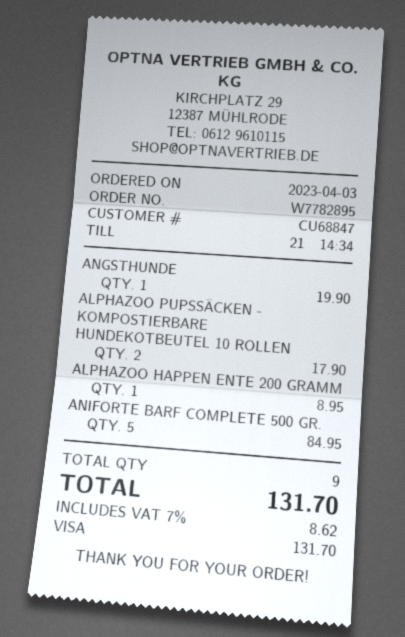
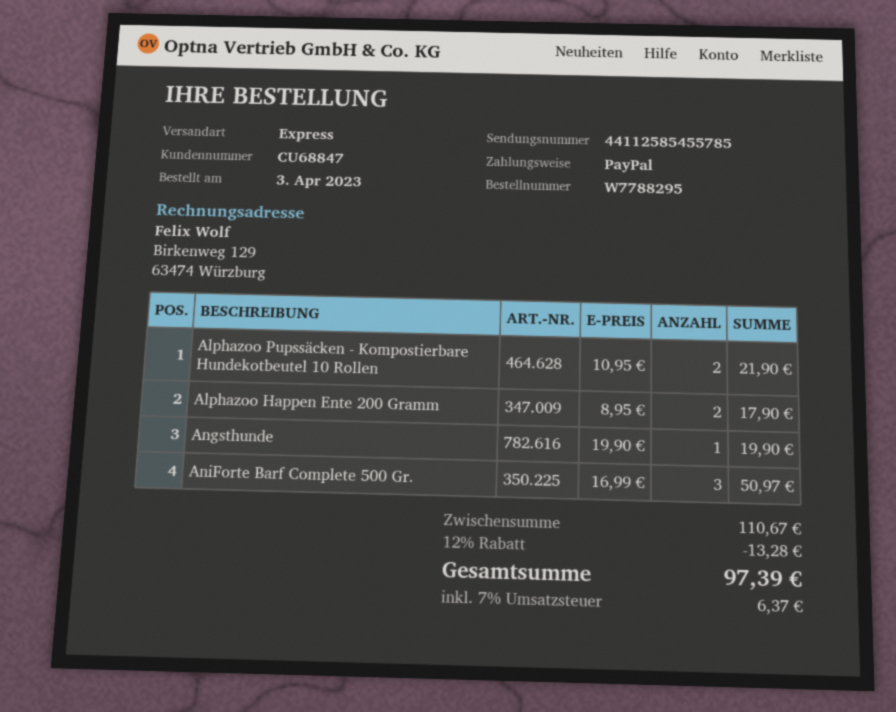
order number: W7782895 -> W7788295
payment method: Visa -> PayPal
ALPHAZOO PUPSSÄCKEN - KOMPOSTIERBARE HUNDEKOTBEUTEL 10 ROLLEN: 2 for 17.90 -> 2 for 21.90
ALPHAZOO HAPPEN ENTE 200 GRAMM: 1 for 8.95 -> 2 for 17.90
ANIFORTE BARF COMPLETE 500 GR.: 5 for 84.95 -> 3 for 50.97
discount: none -> 12% = 13.28
tax: 7% = 8.62 -> 7% = 6.37
total: 131.70 -> 97.39

